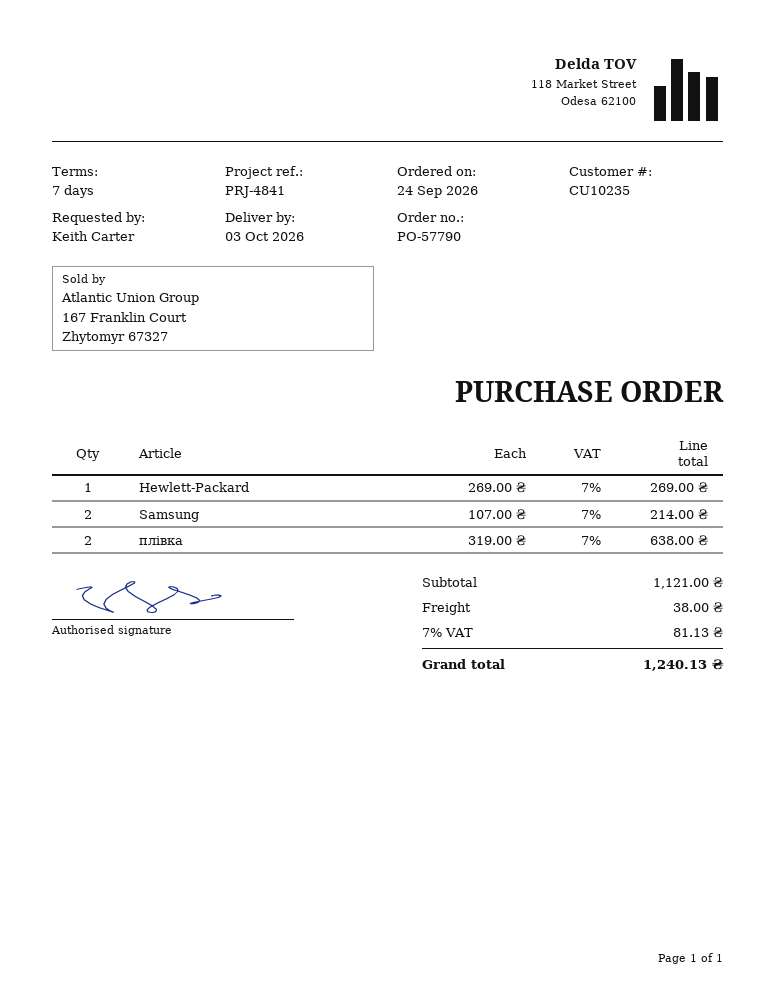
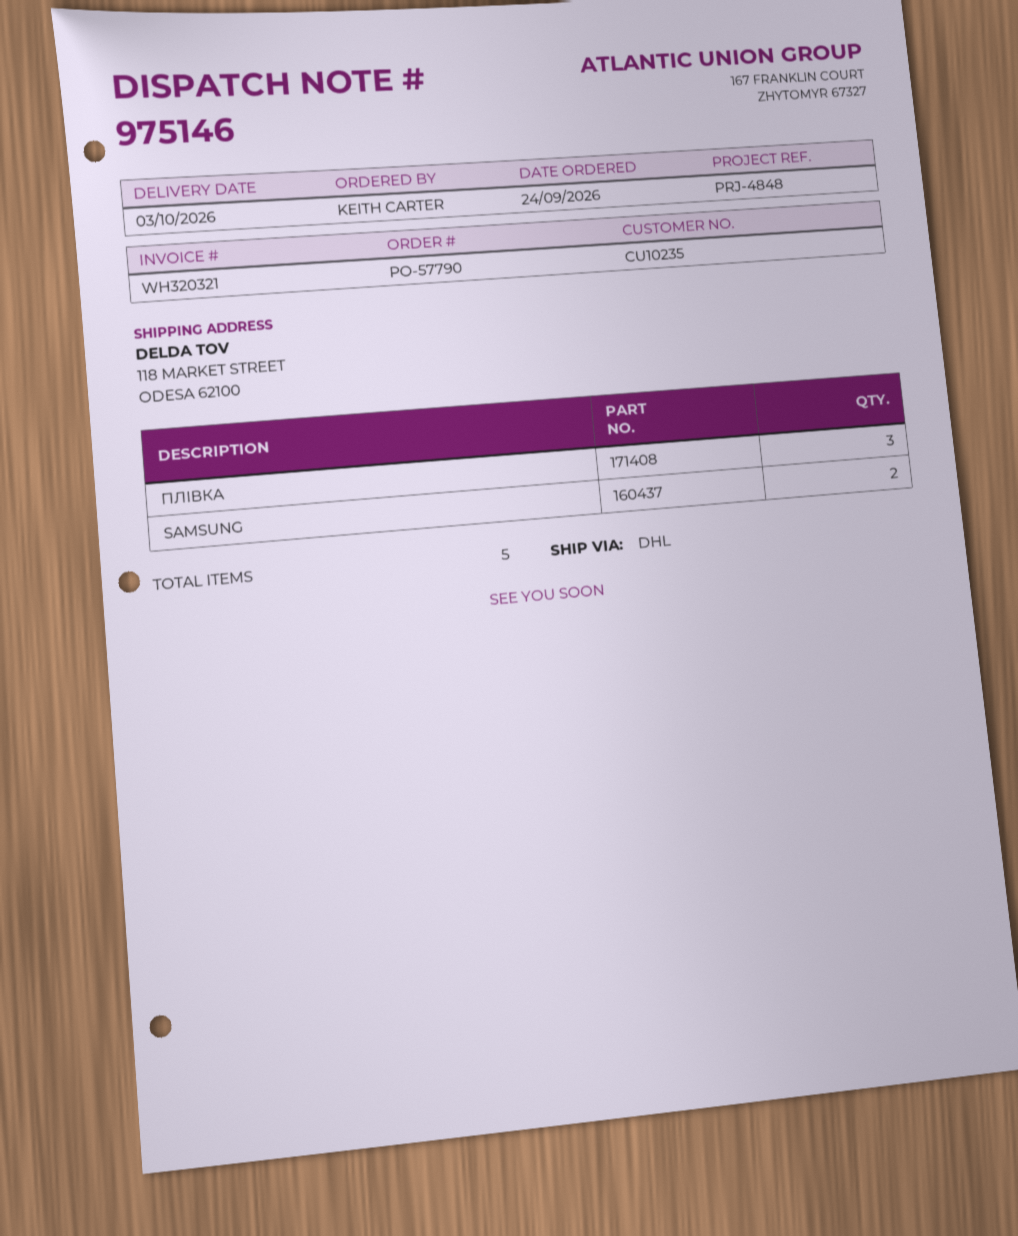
reference: PRJ-4841 -> PRJ-4848
Hewlett-Packard: 1 -> none
плівка: 2 -> 3

